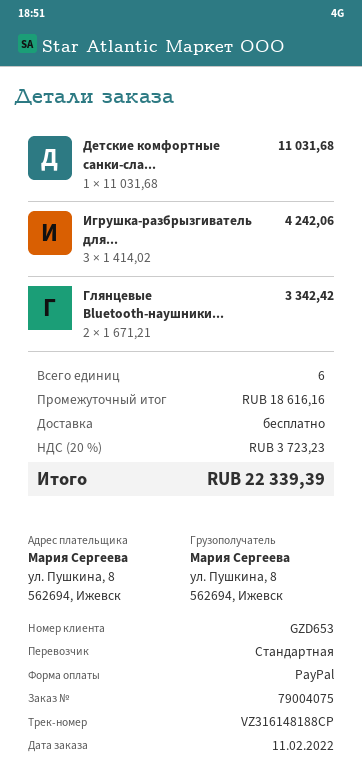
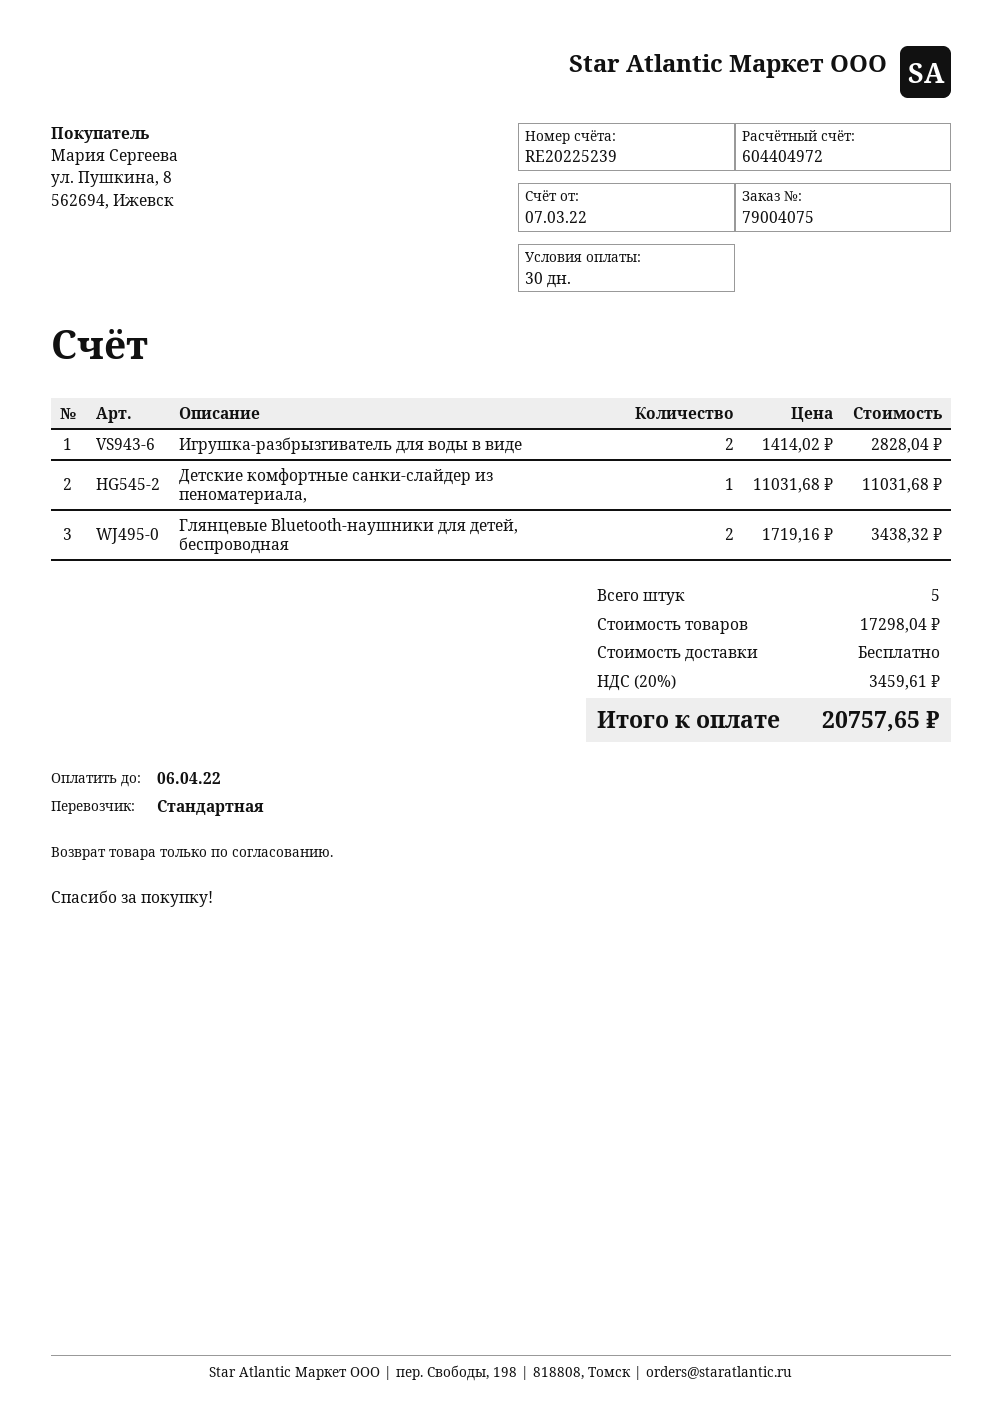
Игрушка-разбрызгиватель для...: 3 x 1414.02 = 4242.06 -> 2 x 1414.02 = 2828.04
Глянцевые Bluetooth-наушники...: 2 x 1671.21 = 3342.42 -> 2 x 1719.16 = 3438.32
total quantity: 6 -> 5
subtotal: 18616.16 -> 17298.04
tax: 20% = 3723.23 -> 20% = 3459.61
total: 22339.39 -> 20757.65

